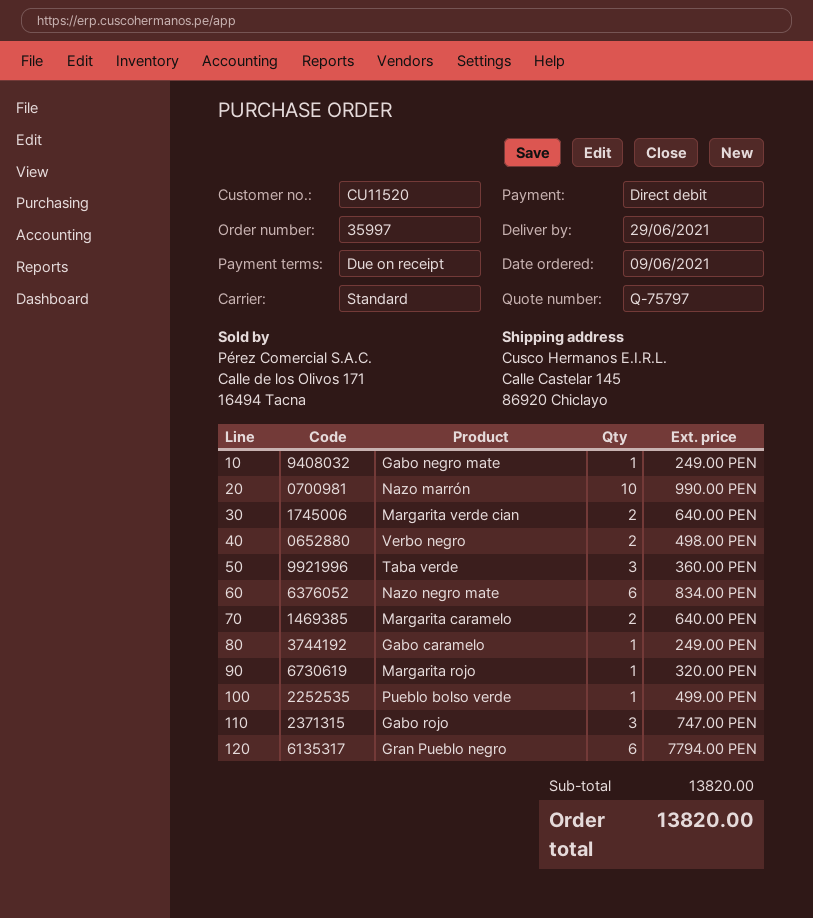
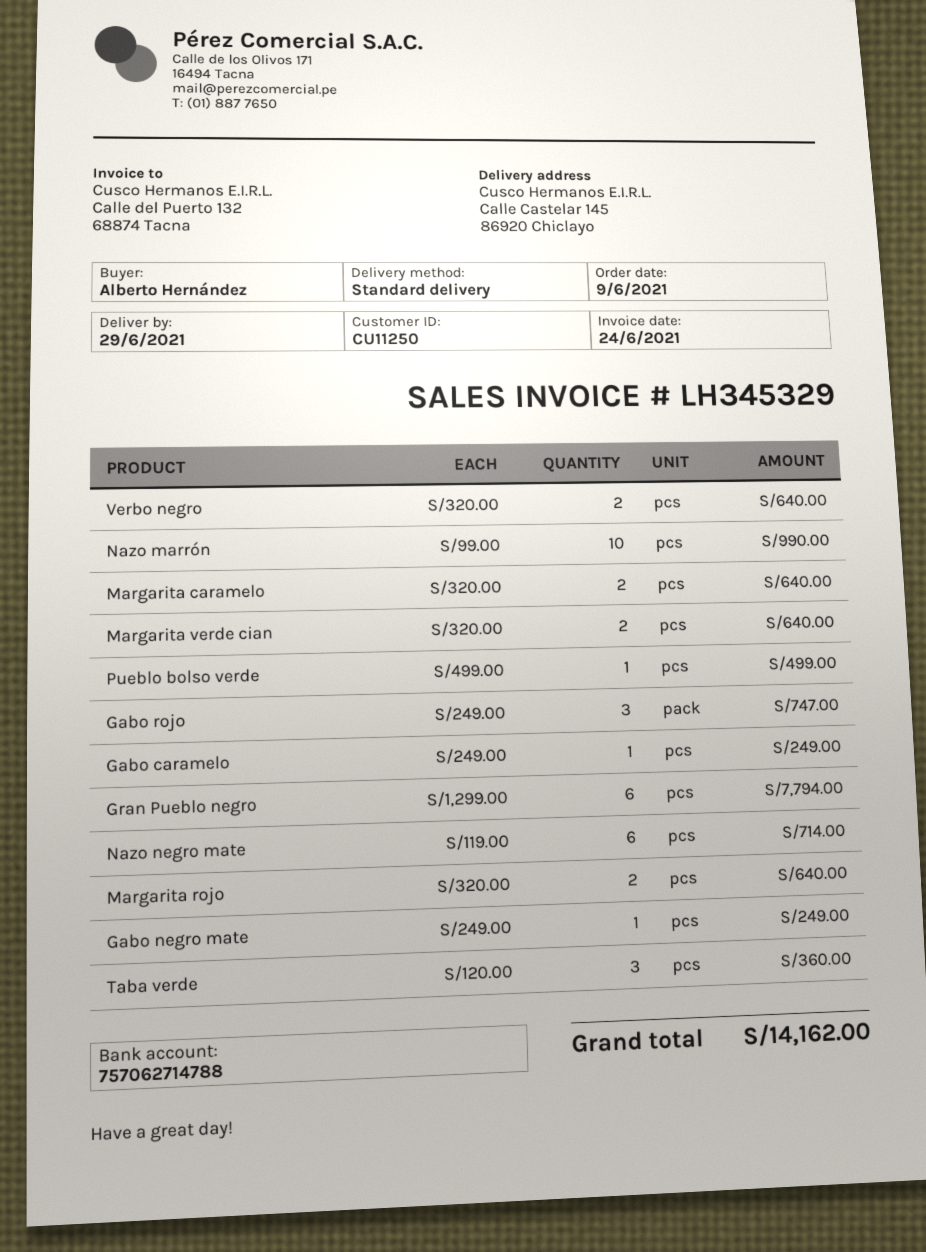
customer number: CU11520 -> CU11250
Verbo negro: 2 for 498.00 -> 2 for 640.00
Nazo negro mate: 6 for 834.00 -> 6 for 714.00
Margarita rojo: 1 for 320.00 -> 2 for 640.00
total: 13820.00 -> 14162.00

